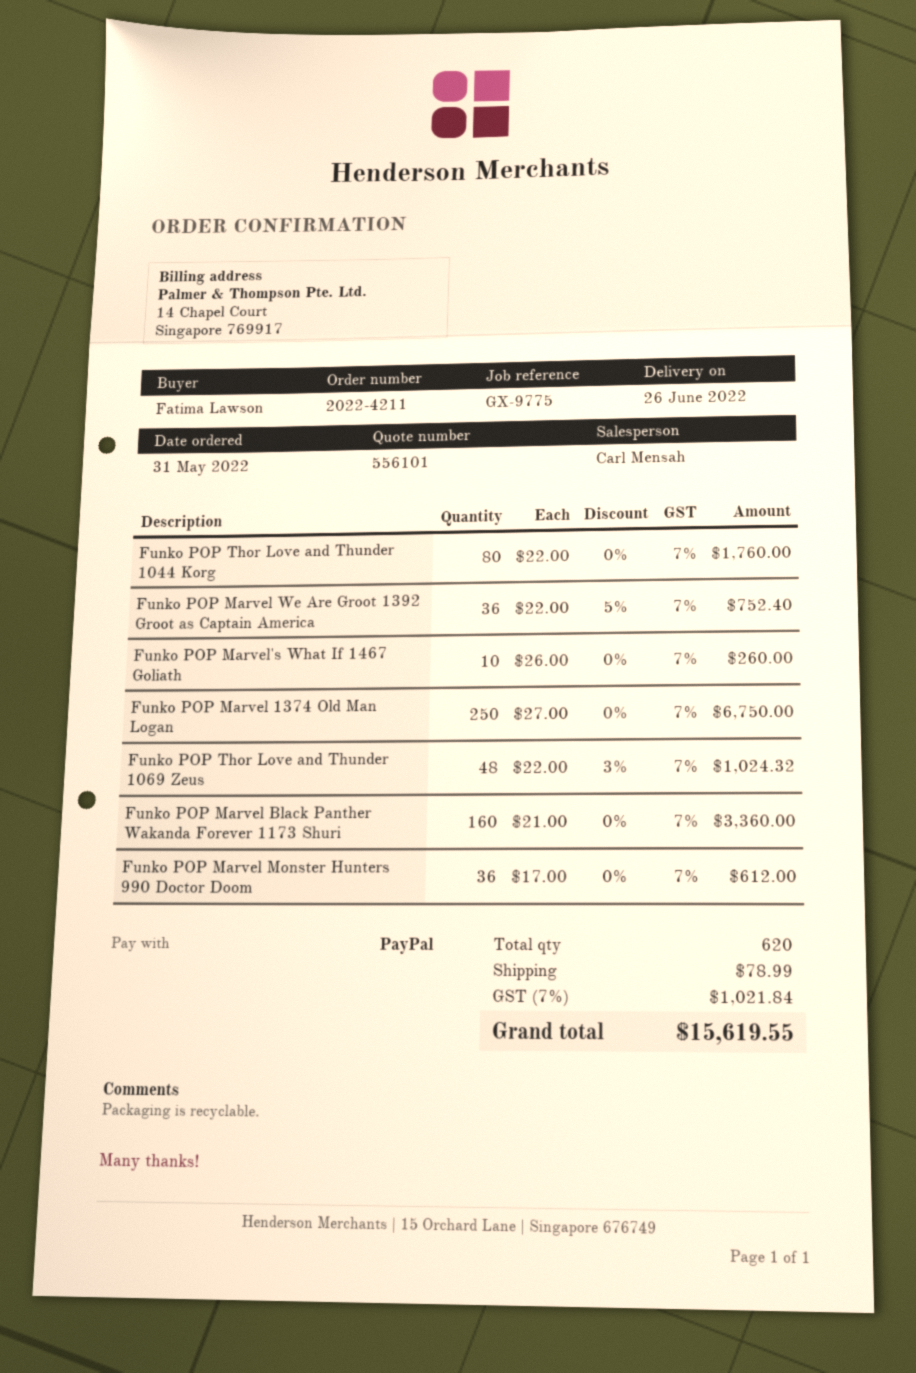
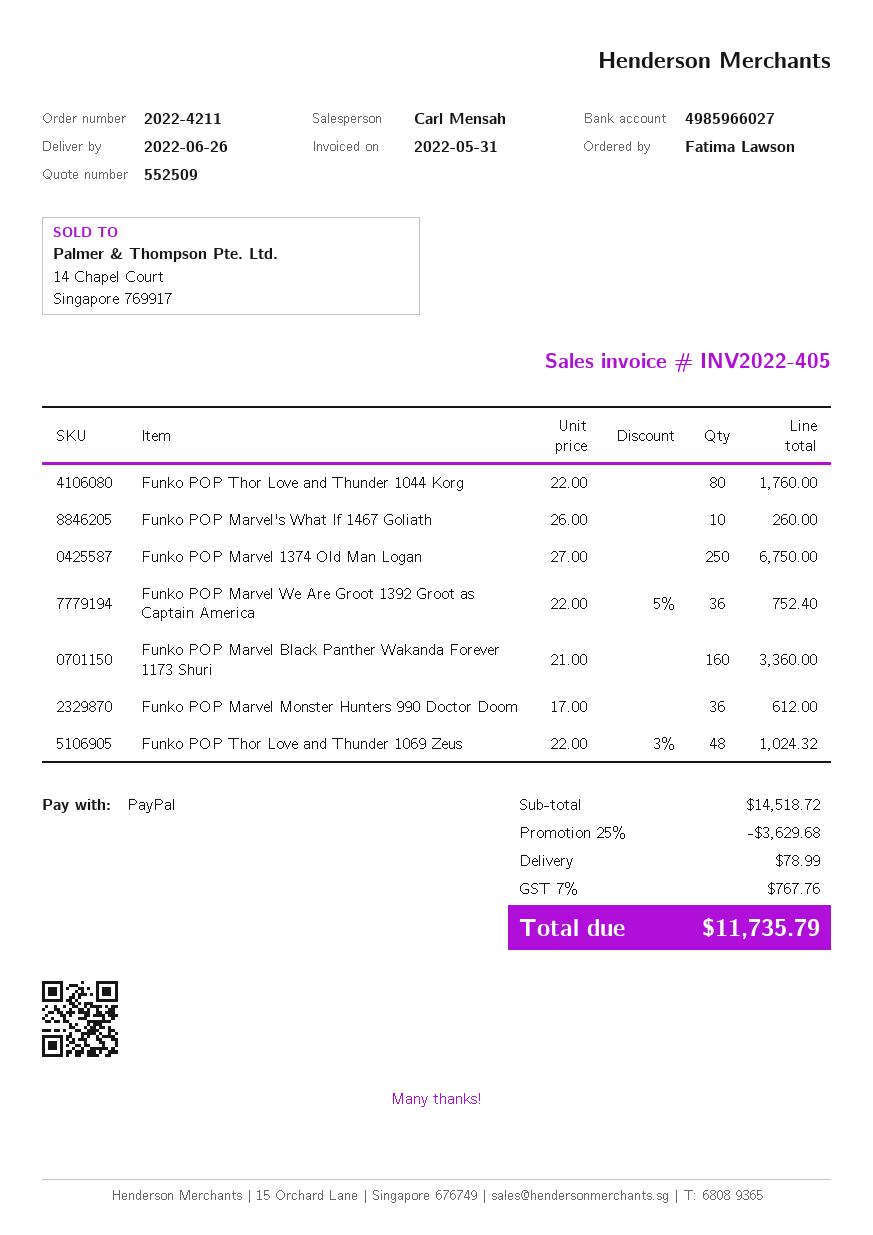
quote number: 556101 -> 552509
discount: none -> 25% = 3629.68
tax: 7% = 1021.84 -> 7% = 767.76
total: 15619.55 -> 11735.79

